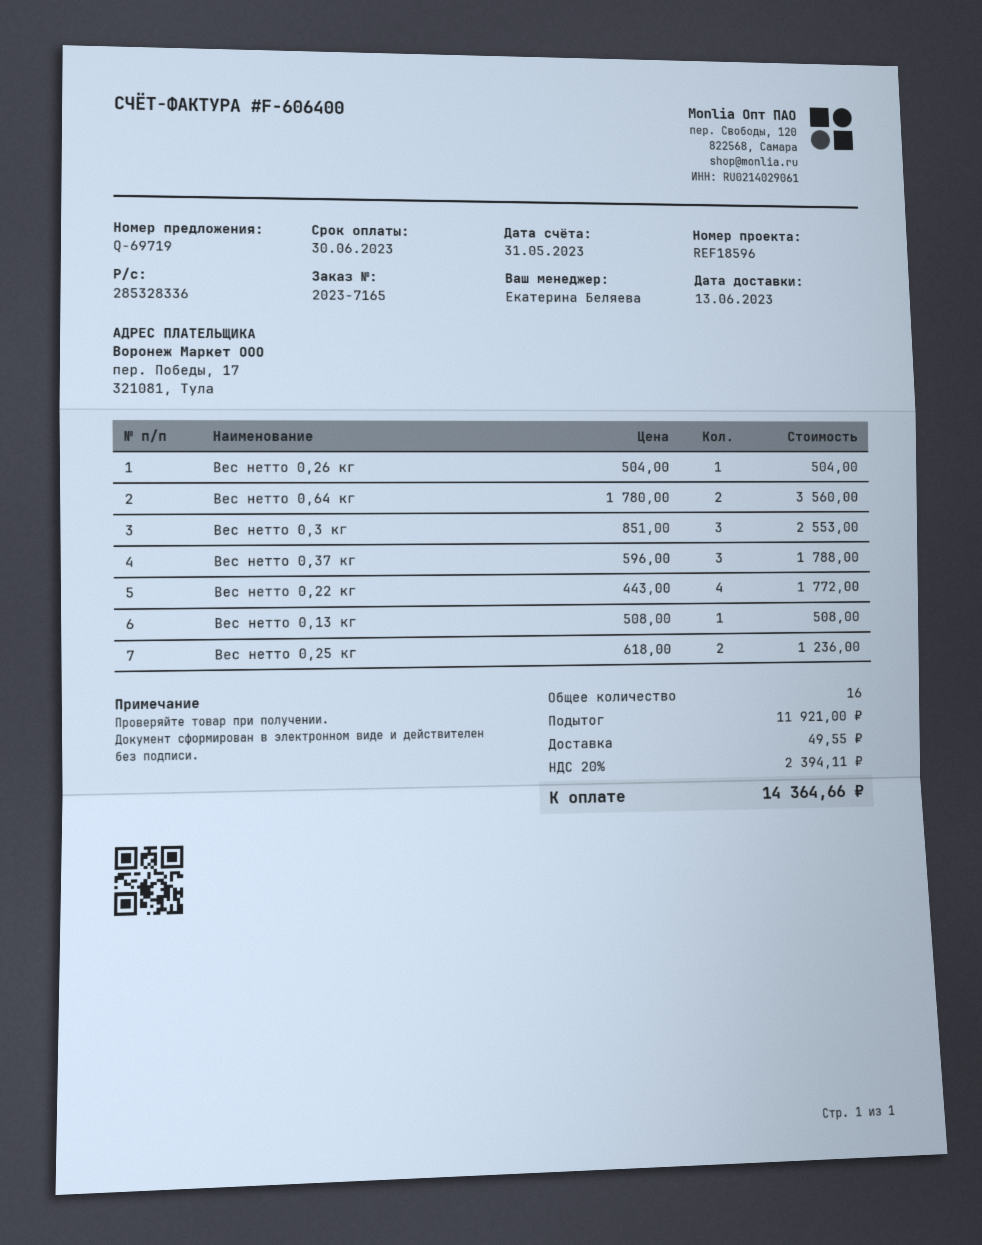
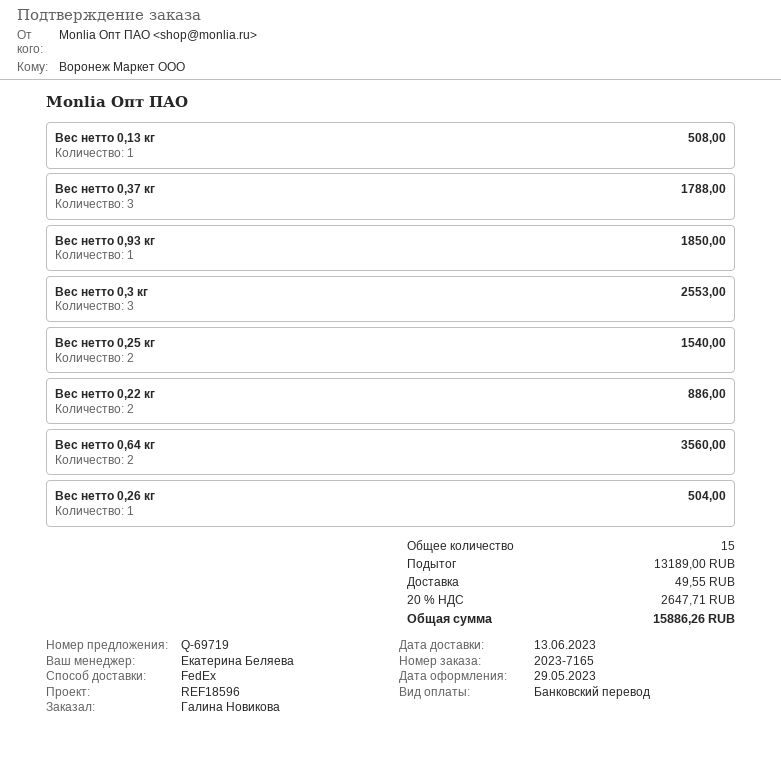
Вес нетто 0,22 кг: 4 for 1772.00 -> 2 for 886.00
Вес нетто 0,25 кг: 2 for 1236.00 -> 2 for 1540.00
Вес нетто 0,93 кг: none -> 1 for 1850.00
total quantity: 16 -> 15
subtotal: 11921.00 -> 13189.00
tax: 20% = 2394.11 -> 20% = 2647.71
total: 14364.66 -> 15886.26

